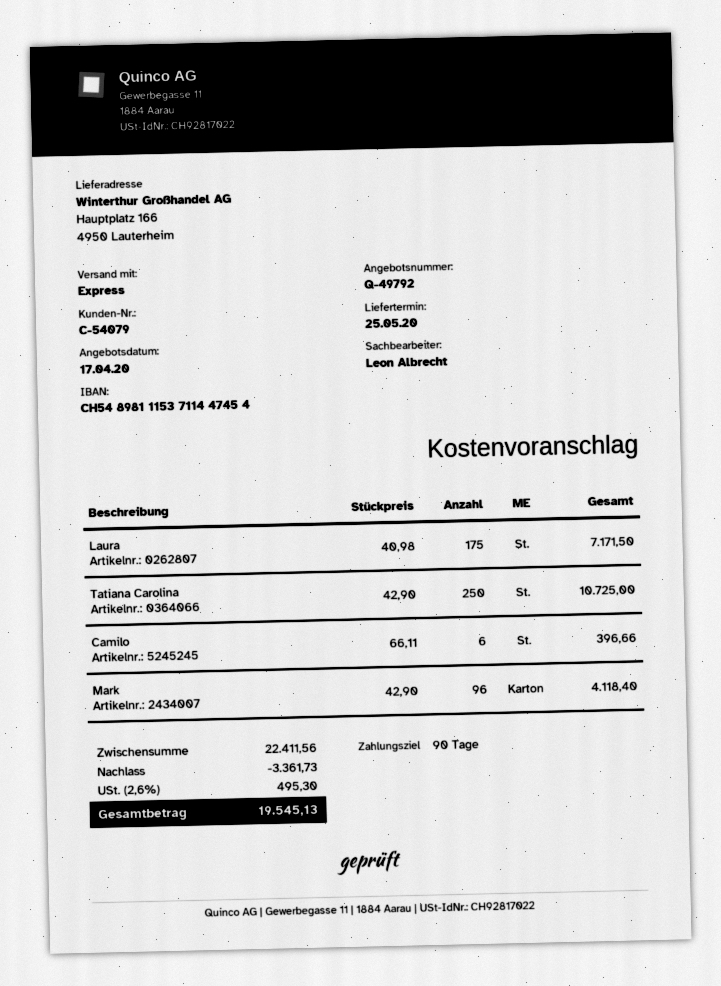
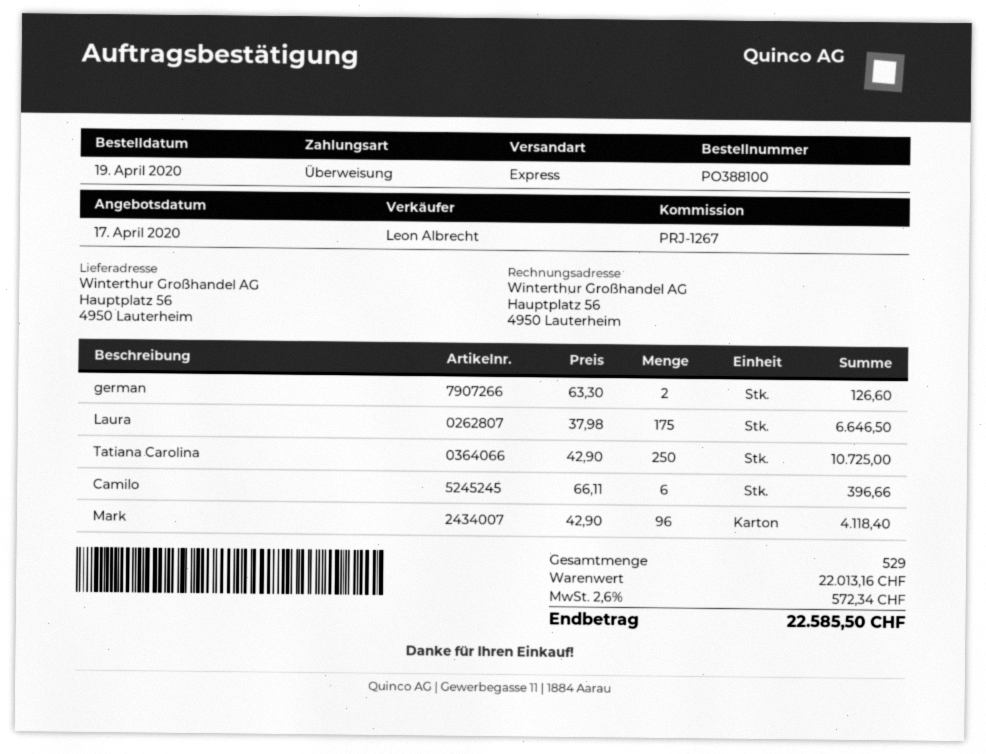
ship to: Hauptplatz 166, 4950 Lauterheim -> Hauptplatz 56, 4950 Lauterheim
Laura: 175 x 40.98 = 7171.50 -> 175 x 37.98 = 6646.50
german: none -> 2 x 63.30 = 126.60
subtotal: 22411.56 -> 22013.16
discount: 3361.73 -> none
tax: 2.6% = 495.30 -> 2.6% = 572.34
total: 19545.13 -> 22585.50

